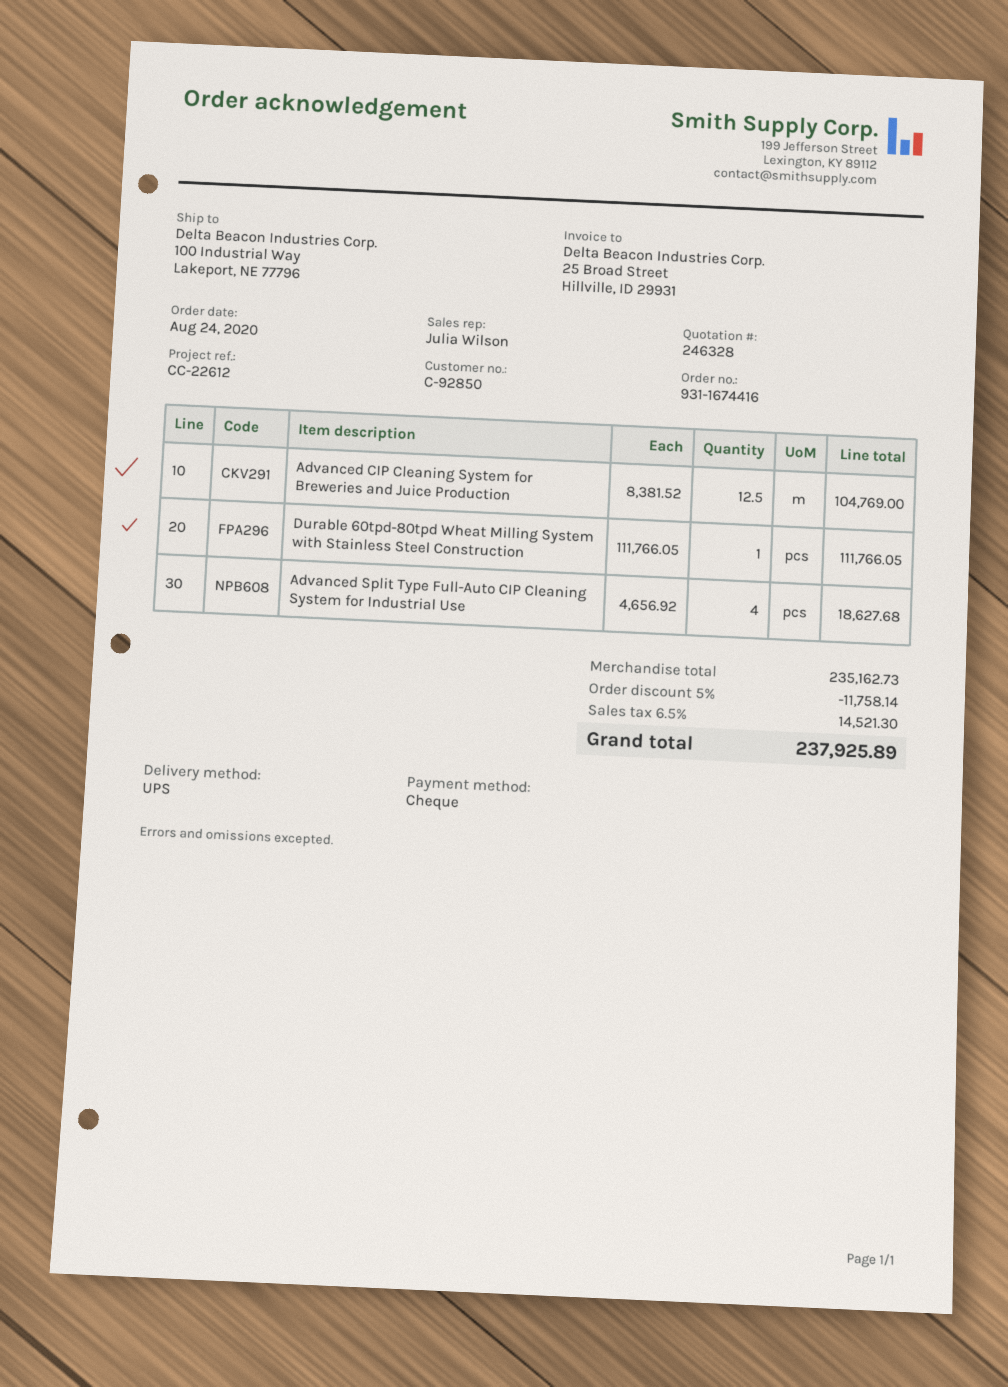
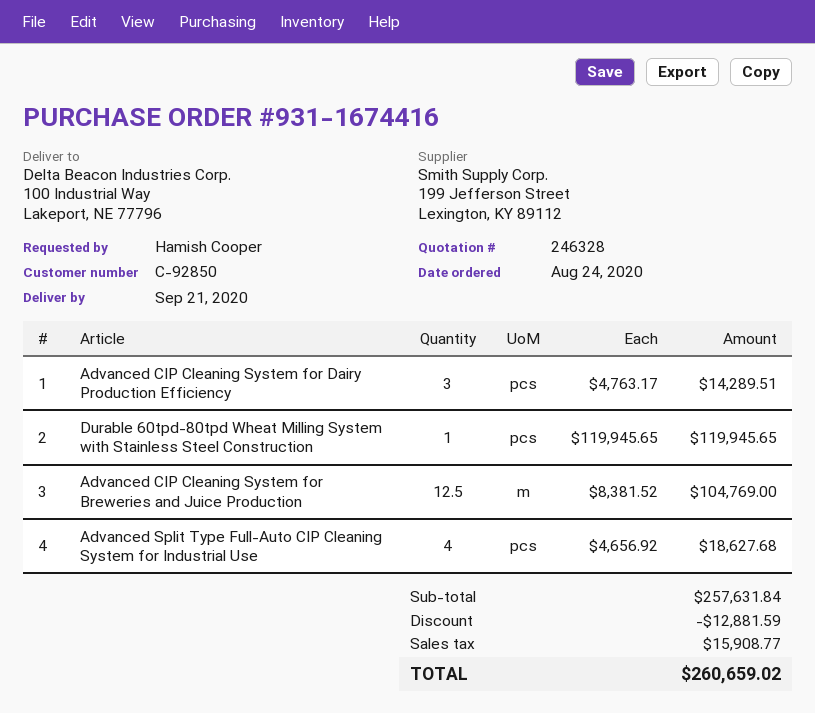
Durable 60tpd-80tpd Wheat Milling System with Stainless Steel Construction: 1 x 111766.05 = 111766.05 -> 1 x 119945.65 = 119945.65
Advanced CIP Cleaning System for Dairy Production Efficiency: none -> 3 x 4763.17 = 14289.51
subtotal: 235162.73 -> 257631.84
discount: 11758.14 -> 12881.59
tax: 14521.30 -> 15908.77
total: 237925.89 -> 260659.02

